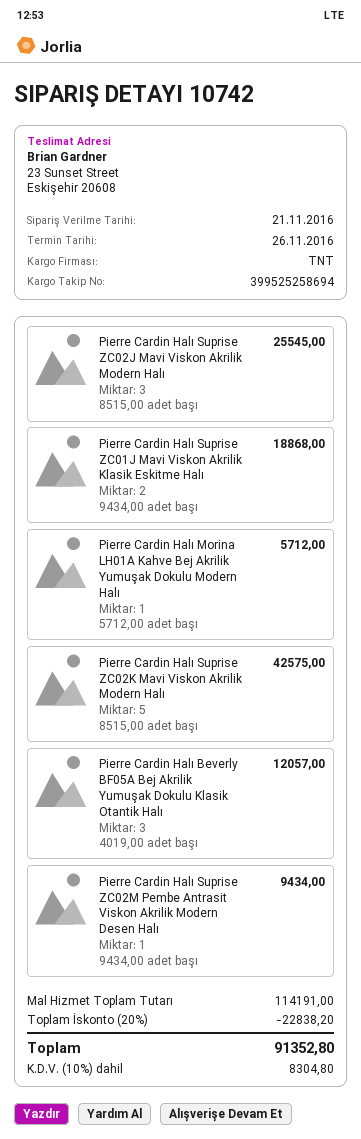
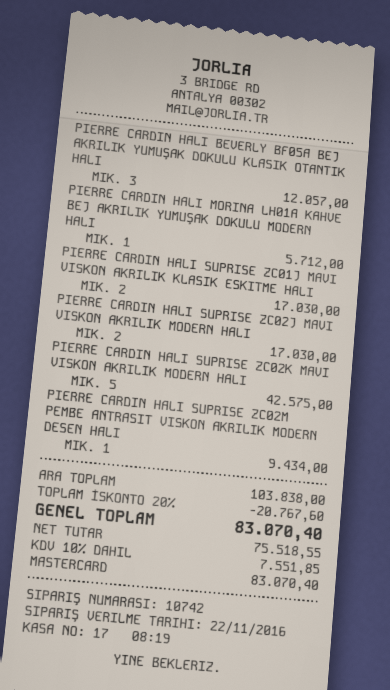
order date: 2016-11-21 -> 2016-11-22
Pierre Cardin Halı Suprise ZC02J Mavi Viskon Akrilik Modern Halı: 3 for 25545.00 -> 2 for 17030.00
Pierre Cardin Halı Suprise ZC01J Mavi Viskon Akrilik Klasik Eskitme Halı: 2 for 18868.00 -> 2 for 17030.00
subtotal: 114191.00 -> 103838.00
discount: 20% = 22838.20 -> 20% = 20767.60
tax: 10% = 8304.80 -> 10% = 7551.85
total: 91352.80 -> 83070.40

